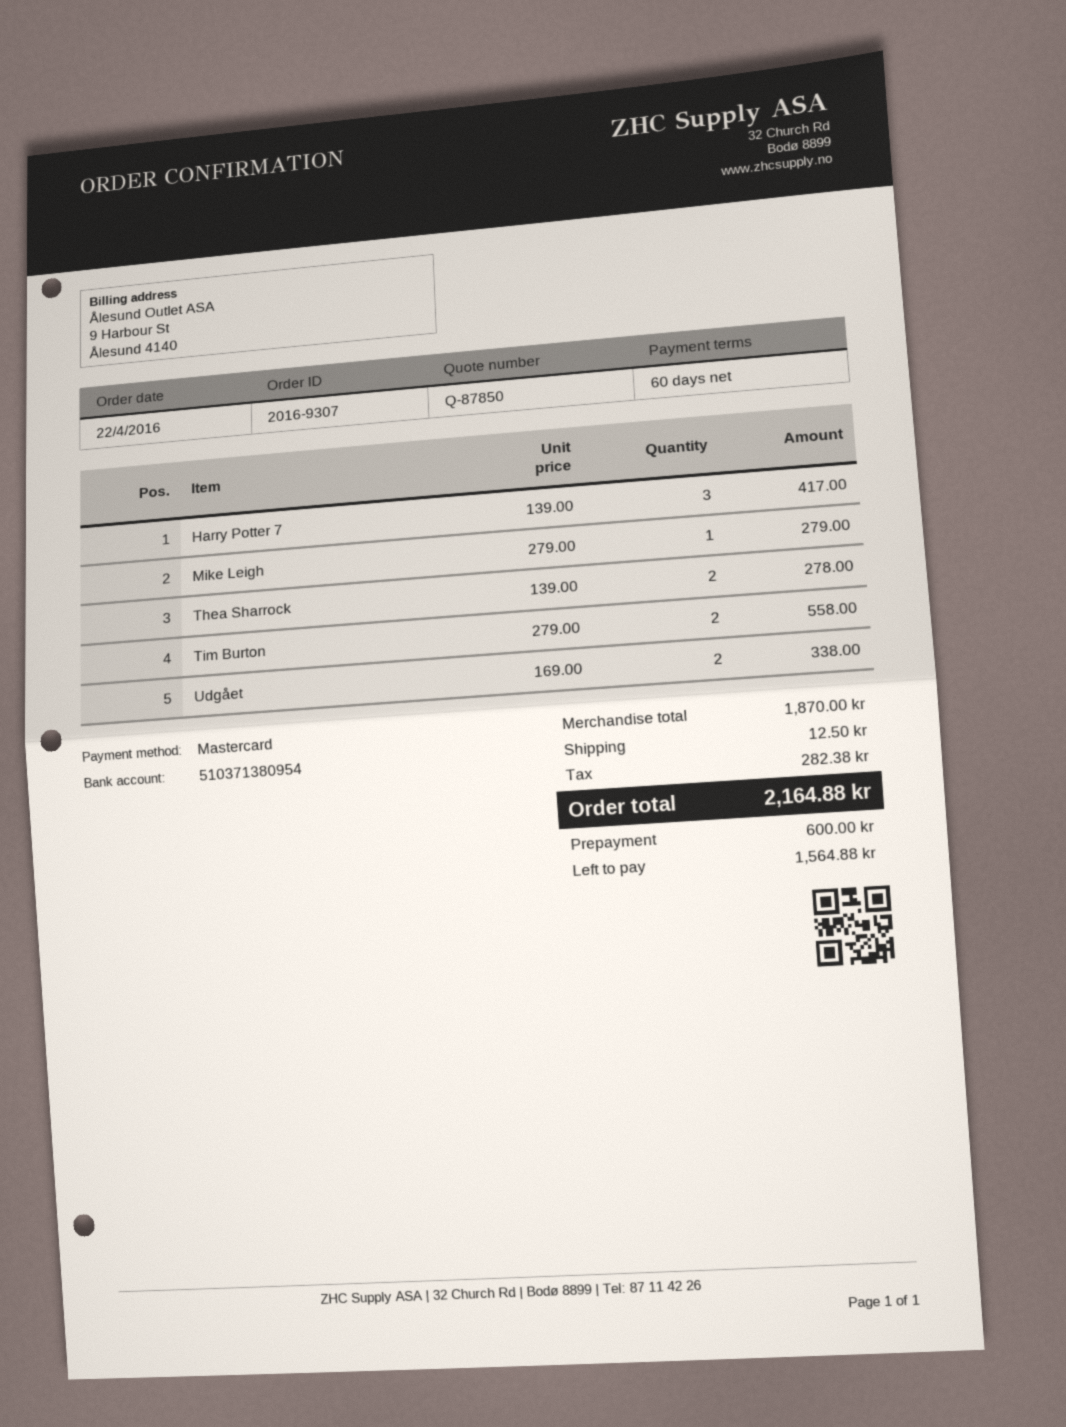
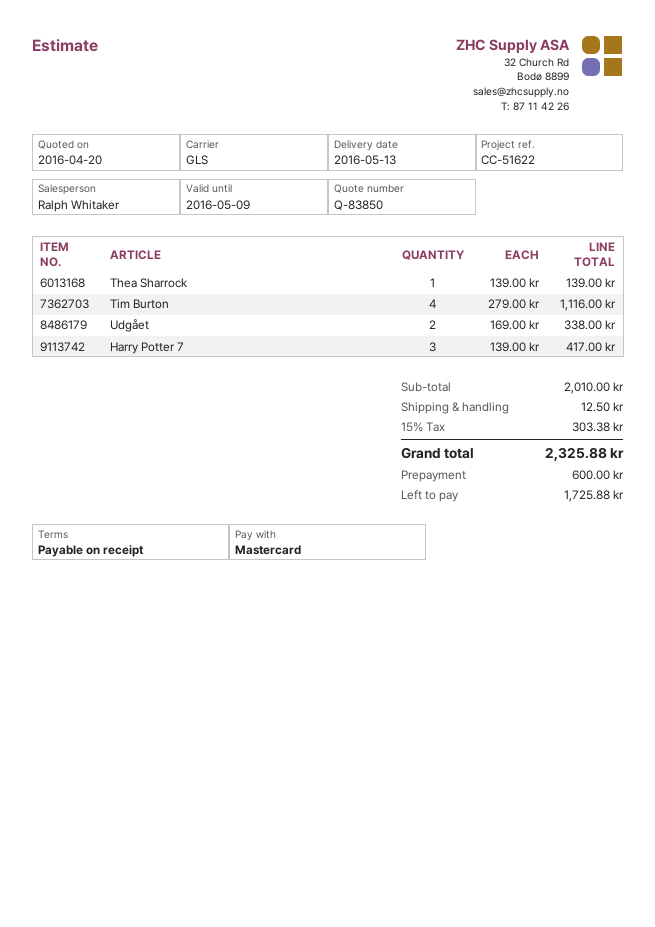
quote number: Q-87850 -> Q-83850
payment terms: 60 days -> on receipt
Mike Leigh: 1 x 279.00 = 279.00 -> none
Thea Sharrock: 2 x 139.00 = 278.00 -> 1 x 139.00 = 139.00
Tim Burton: 2 x 279.00 = 558.00 -> 4 x 279.00 = 1116.00
subtotal: 1870.00 -> 2010.00
tax: 282.38 -> 303.38
total: 2164.88 -> 2325.88
balance: 1564.88 -> 1725.88

